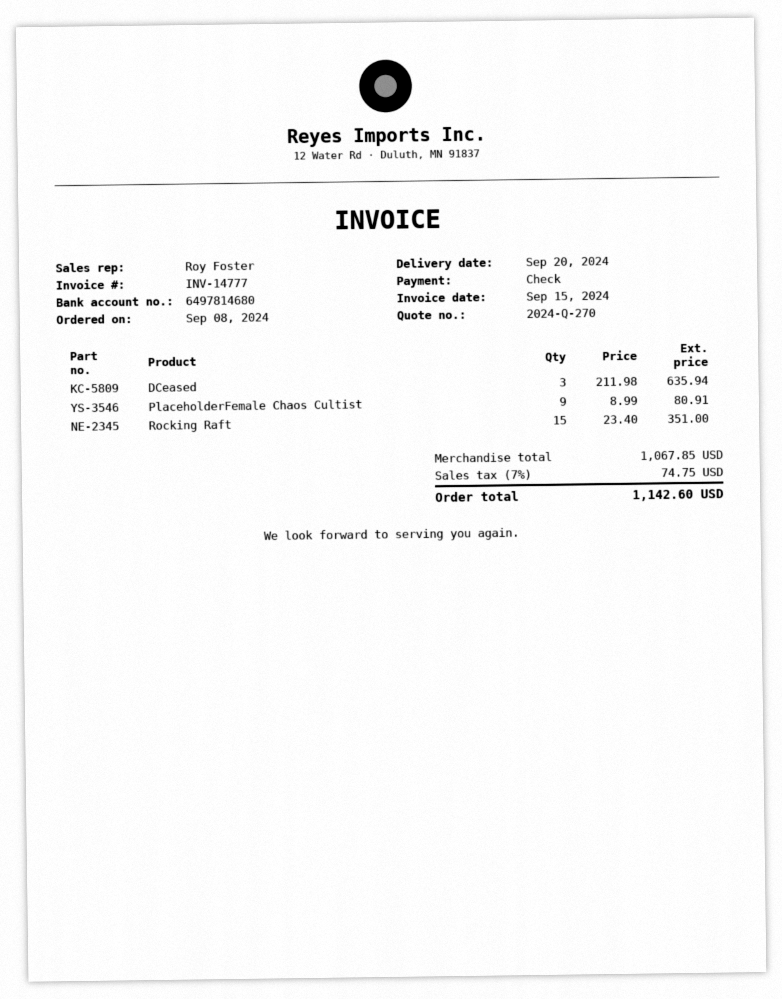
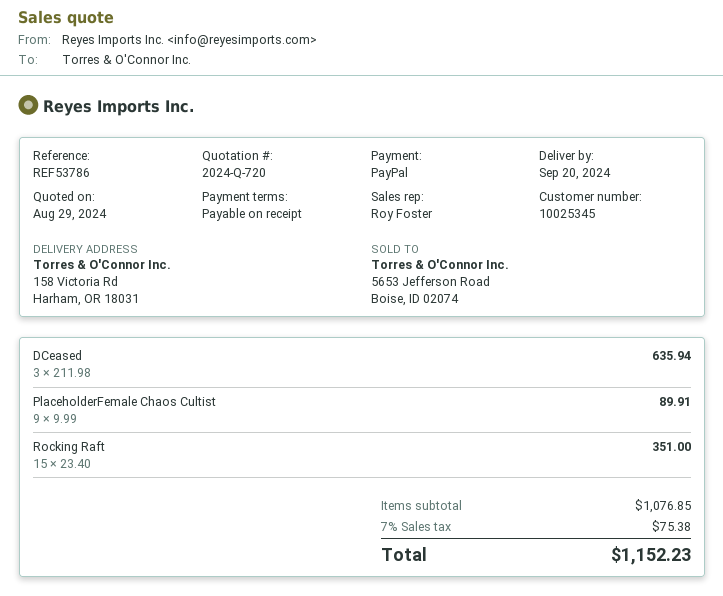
quote number: 2024-Q-270 -> 2024-Q-720
payment method: cheque -> PayPal
PlaceholderFemale Chaos Cultist: 9 x 8.99 = 80.91 -> 9 x 9.99 = 89.91
subtotal: 1067.85 -> 1076.85
tax: 7% = 74.75 -> 7% = 75.38
total: 1142.60 -> 1152.23

